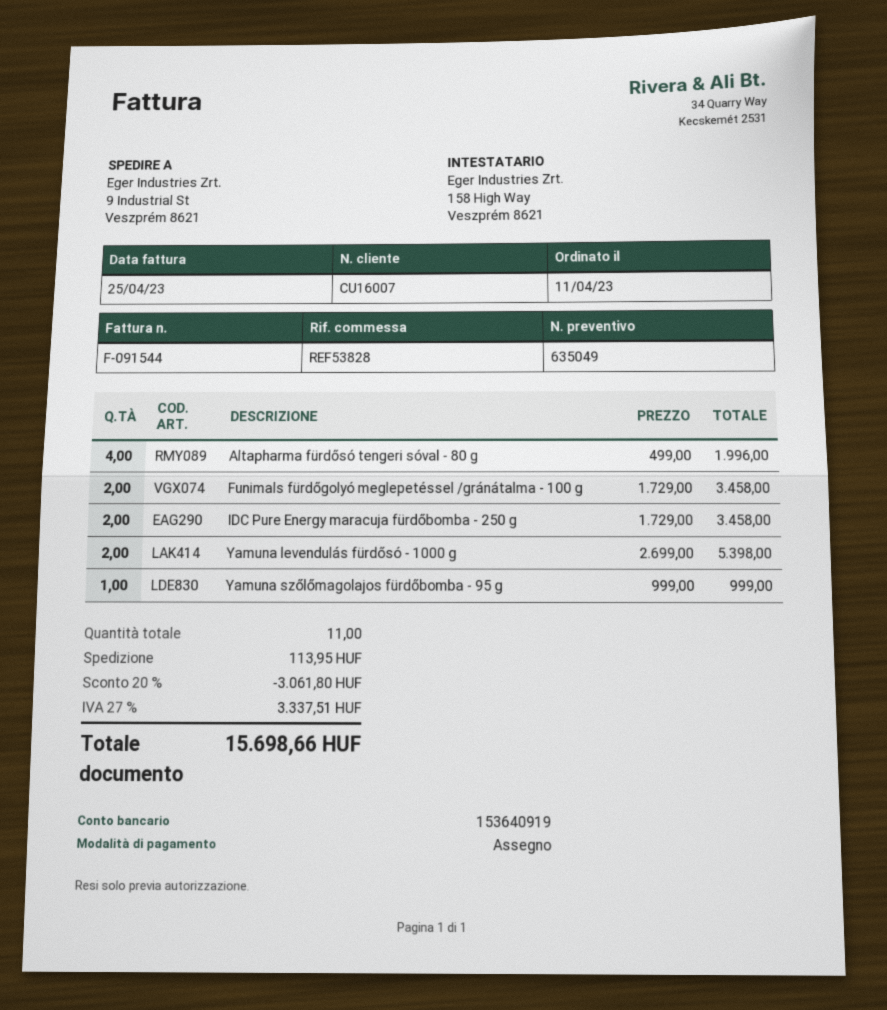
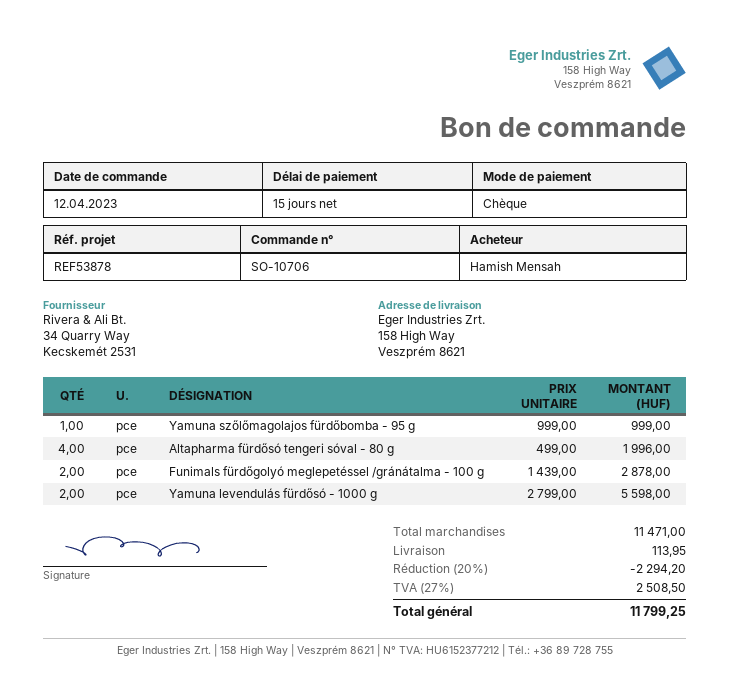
order date: 2023-04-11 -> 2023-04-12
reference: REF53828 -> REF53878
ship to: 9 Industrial St, Veszprém 8621 -> 158 High Way, Veszprém 8621
Funimals fürdőgolyó meglepetéssel /gránátalma - 100 g: 2 x 1729.00 = 3458.00 -> 2 x 1439.00 = 2878.00
IDC Pure Energy maracuja fürdőbomba - 250 g: 2 x 1729.00 = 3458.00 -> none
Yamuna levendulás fürdősó - 1000 g: 2 x 2699.00 = 5398.00 -> 2 x 2799.00 = 5598.00
discount: 20% = 3061.80 -> 20% = 2294.20
tax: 27% = 3337.51 -> 27% = 2508.50
total: 15698.66 -> 11799.25

